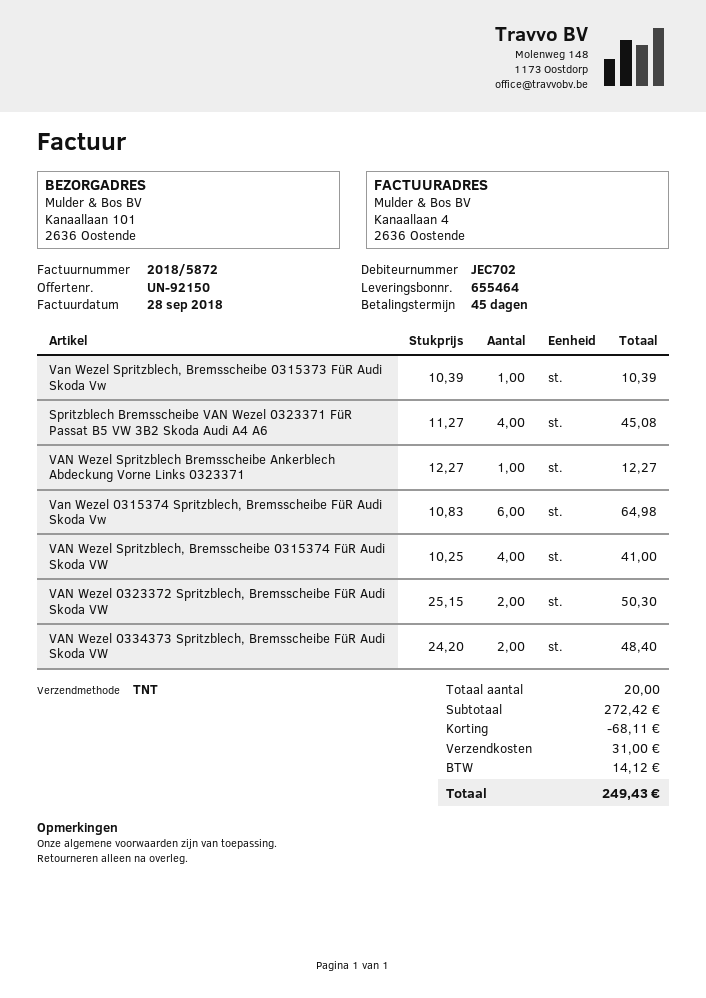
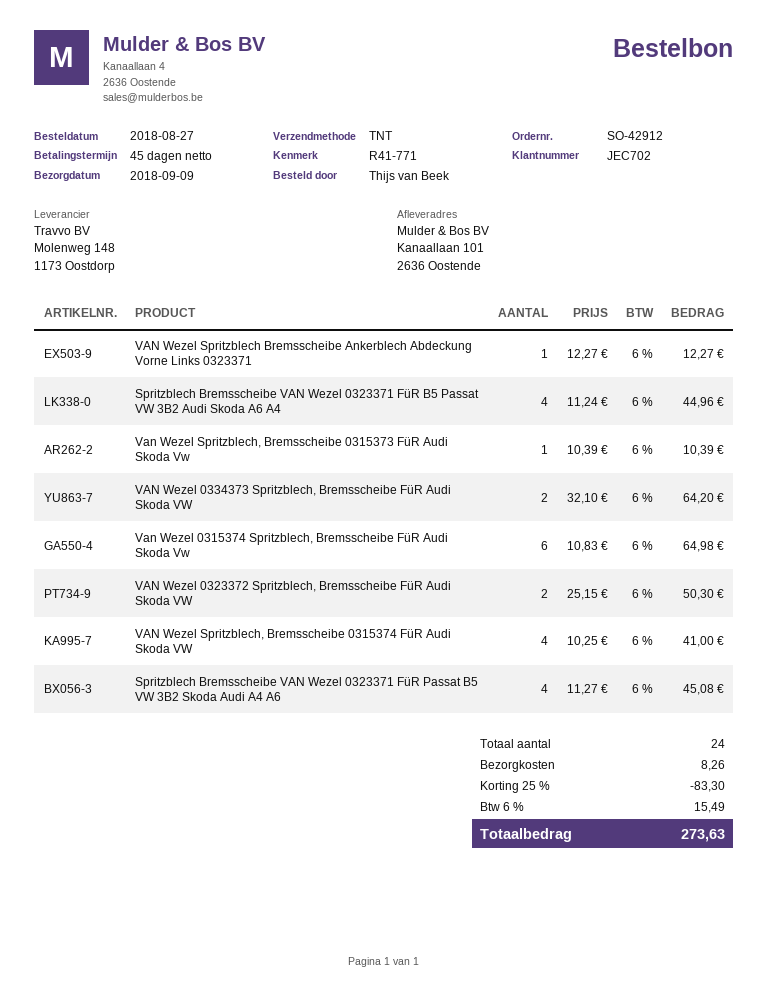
VAN Wezel 0334373 Spritzblech, Bremsscheibe FüR Audi Skoda VW: 2 x 24.20 = 48.40 -> 2 x 32.10 = 64.20
Spritzblech Bremsscheibe VAN Wezel 0323371 FüR B5 Passat VW 3B2 Audi Skoda A6 A4: none -> 4 x 11.24 = 44.96
total quantity: 20 -> 24
discount: 68.11 -> 83.30
shipping: 31.00 -> 8.26
tax: 14.12 -> 15.49
total: 249.43 -> 273.63

